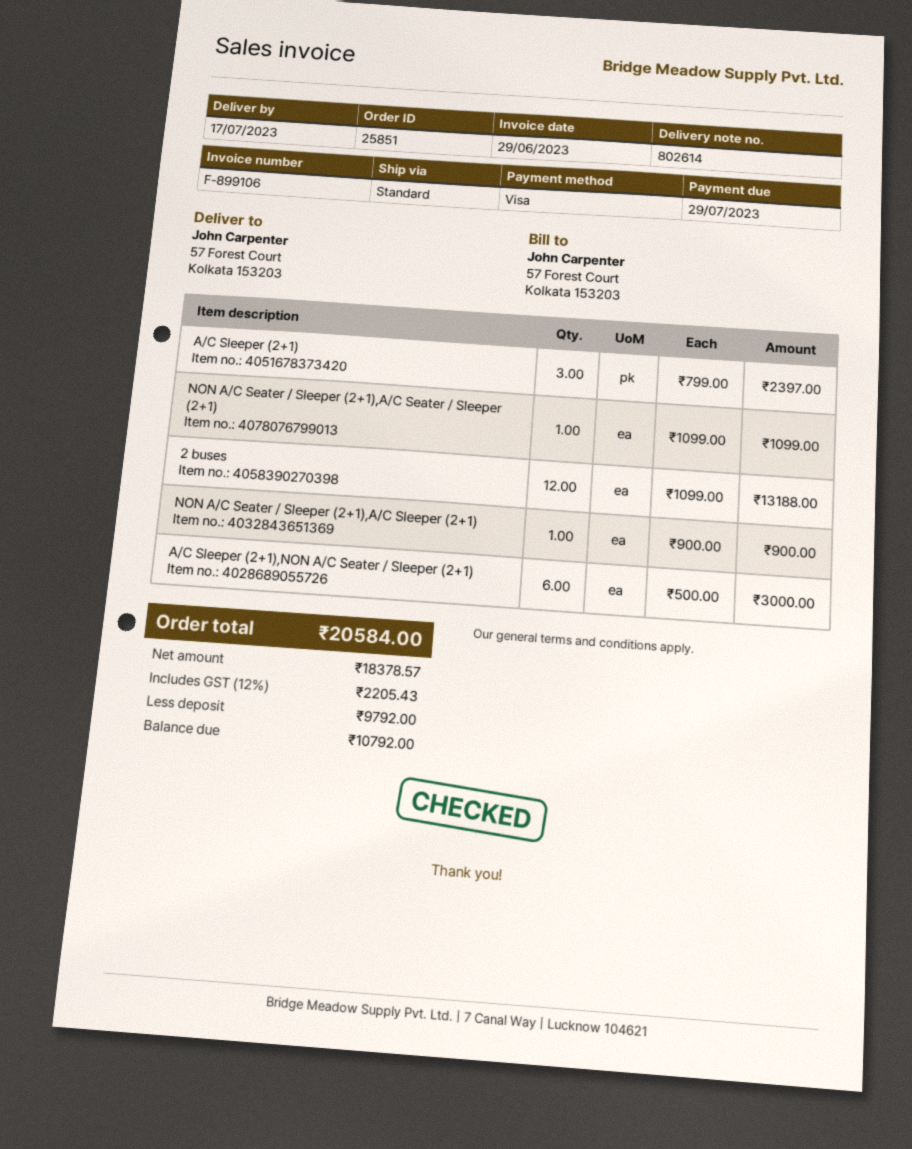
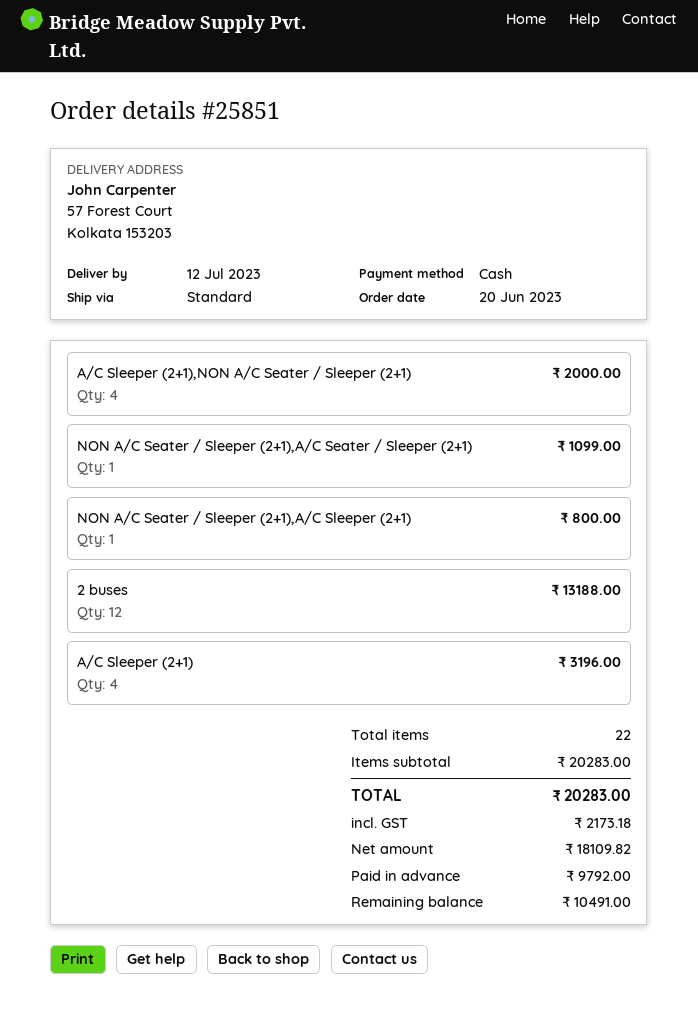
delivery date: 2023-07-17 -> 2023-07-12
payment method: Visa -> cash
A/C Sleeper (2+1): 3 for 2397.00 -> 4 for 3196.00
NON A/C Seater / Sleeper (2+1),A/C Sleeper (2+1): 1 for 900.00 -> 1 for 800.00
A/C Sleeper (2+1),NON A/C Seater / Sleeper (2+1): 6 for 3000.00 -> 4 for 2000.00
net: 18378.57 -> 18109.82
tax: 2205.43 -> 2173.18
total: 20584.00 -> 20283.00
balance: 10792.00 -> 10491.00

